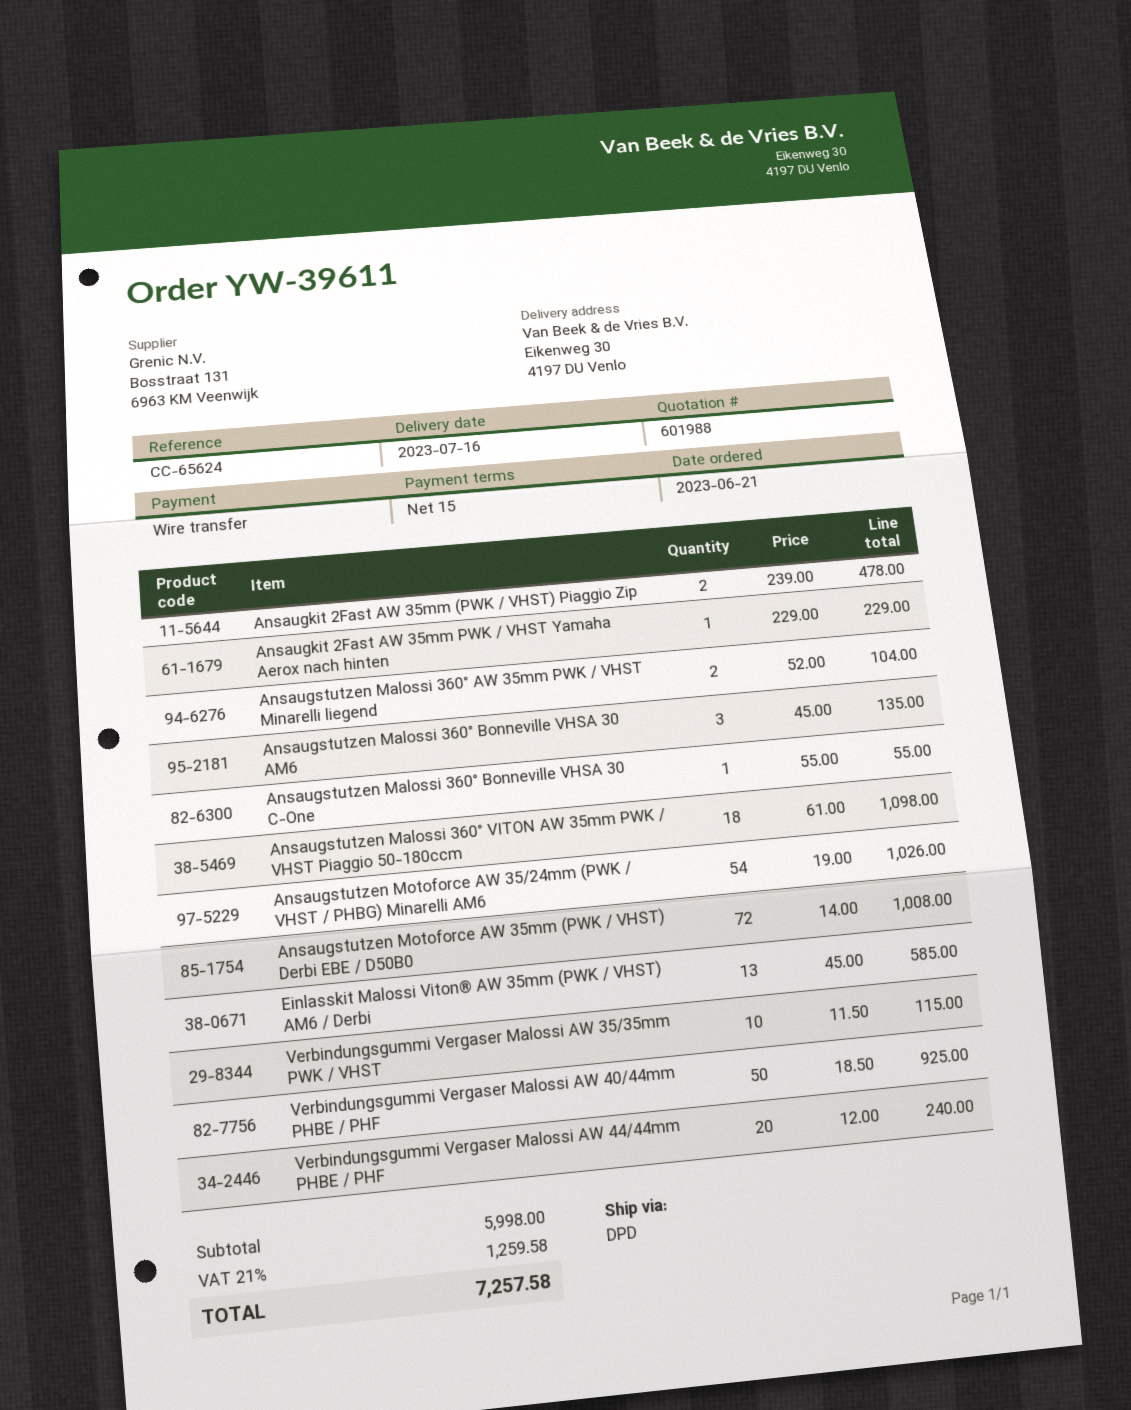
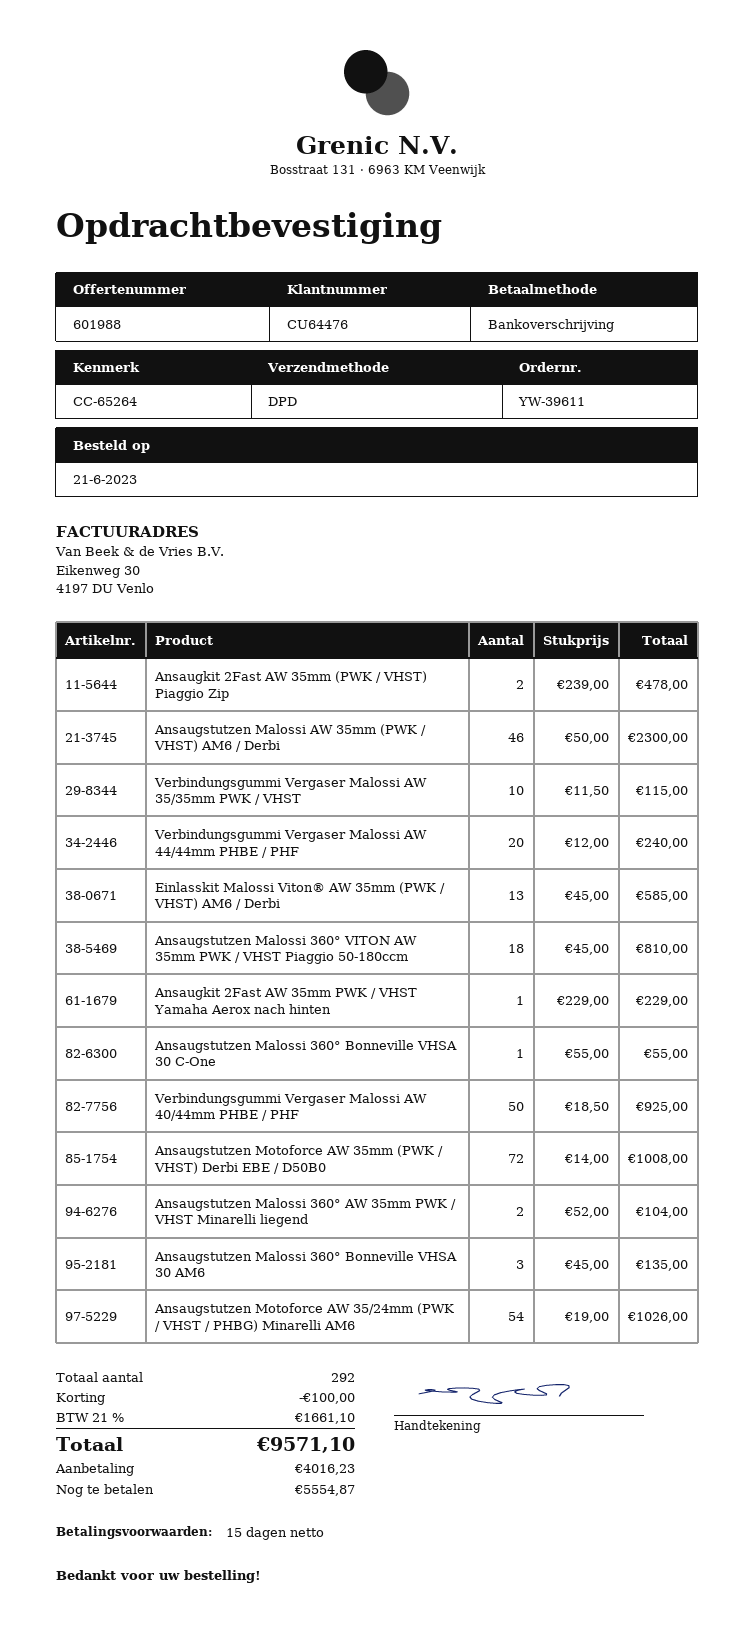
reference: CC-65624 -> CC-65264
Ansaugstutzen Malossi 360° VITON AW 35mm PWK / VHST Piaggio 50-180ccm: 18 x 61.00 = 1098.00 -> 18 x 45.00 = 810.00
Ansaugstutzen Malossi AW 35mm (PWK / VHST) AM6 / Derbi: none -> 46 x 50.00 = 2300.00
discount: none -> 100.00
tax: 21% = 1259.58 -> 21% = 1661.10
total: 7257.58 -> 9571.10

